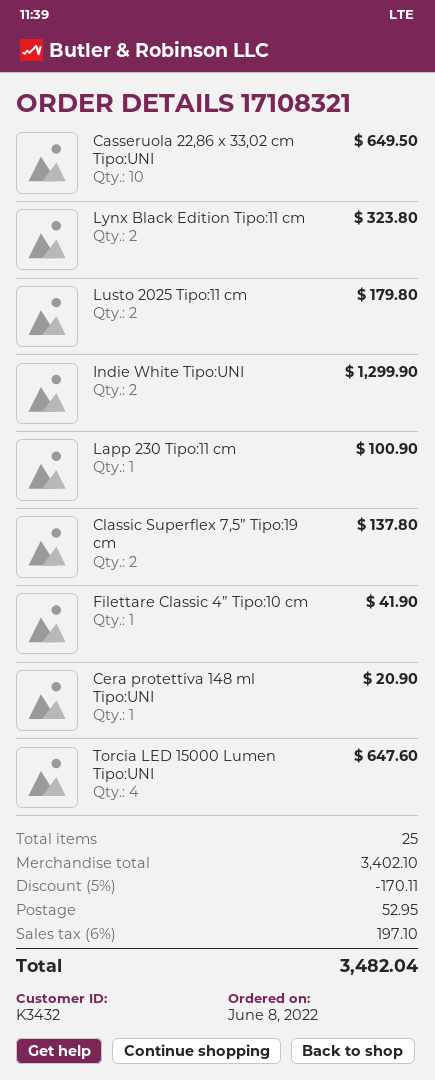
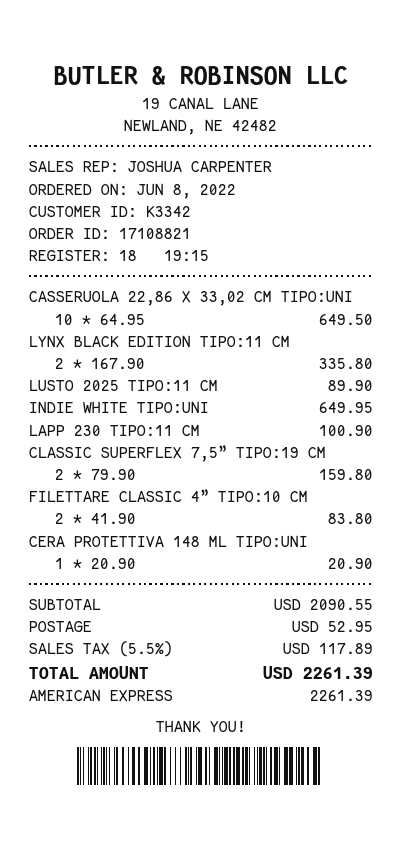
order number: 17108321 -> 17108821
customer number: K3432 -> K3342
Lynx Black Edition Tipo:11 cm: 2 for 323.80 -> 2 for 335.80
Lusto 2025 Tipo:11 cm: 2 for 179.80 -> 1 for 89.90
Indie White Tipo:UNI: 2 for 1299.90 -> 1 for 649.95
Classic Superflex 7,5” Tipo:19 cm: 2 for 137.80 -> 2 for 159.80
Filettare Classic 4” Tipo:10 cm: 1 for 41.90 -> 2 for 83.80
Torcia LED 15000 Lumen Tipo:UNI: 4 for 647.60 -> none
subtotal: 3402.10 -> 2090.55
discount: 5% = 170.11 -> none
tax: 6% = 197.10 -> 5.5% = 117.89
total: 3482.04 -> 2261.39

